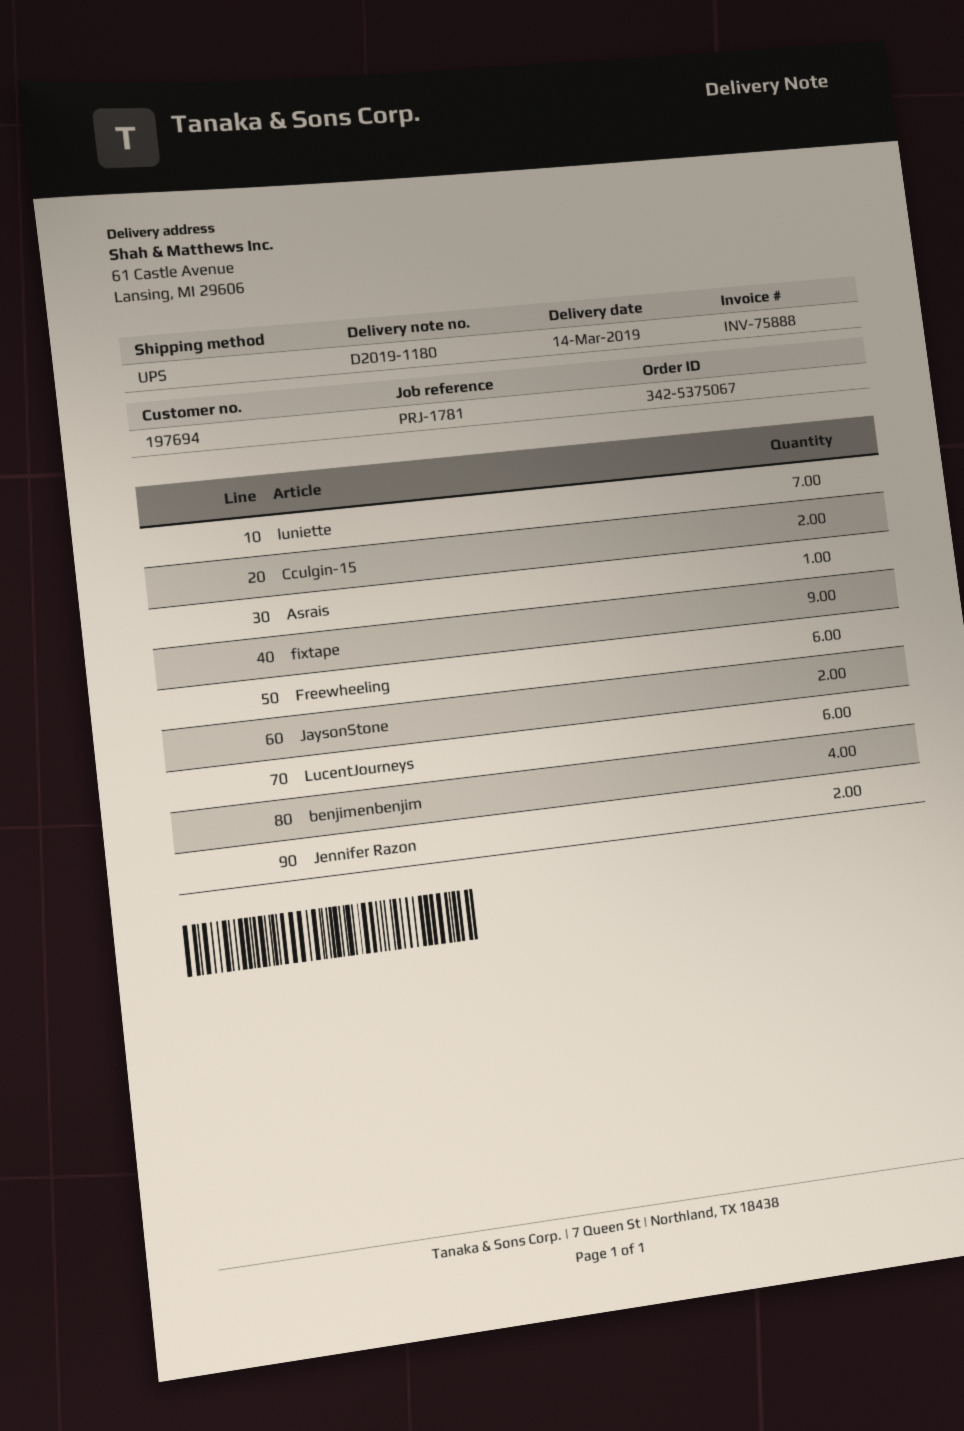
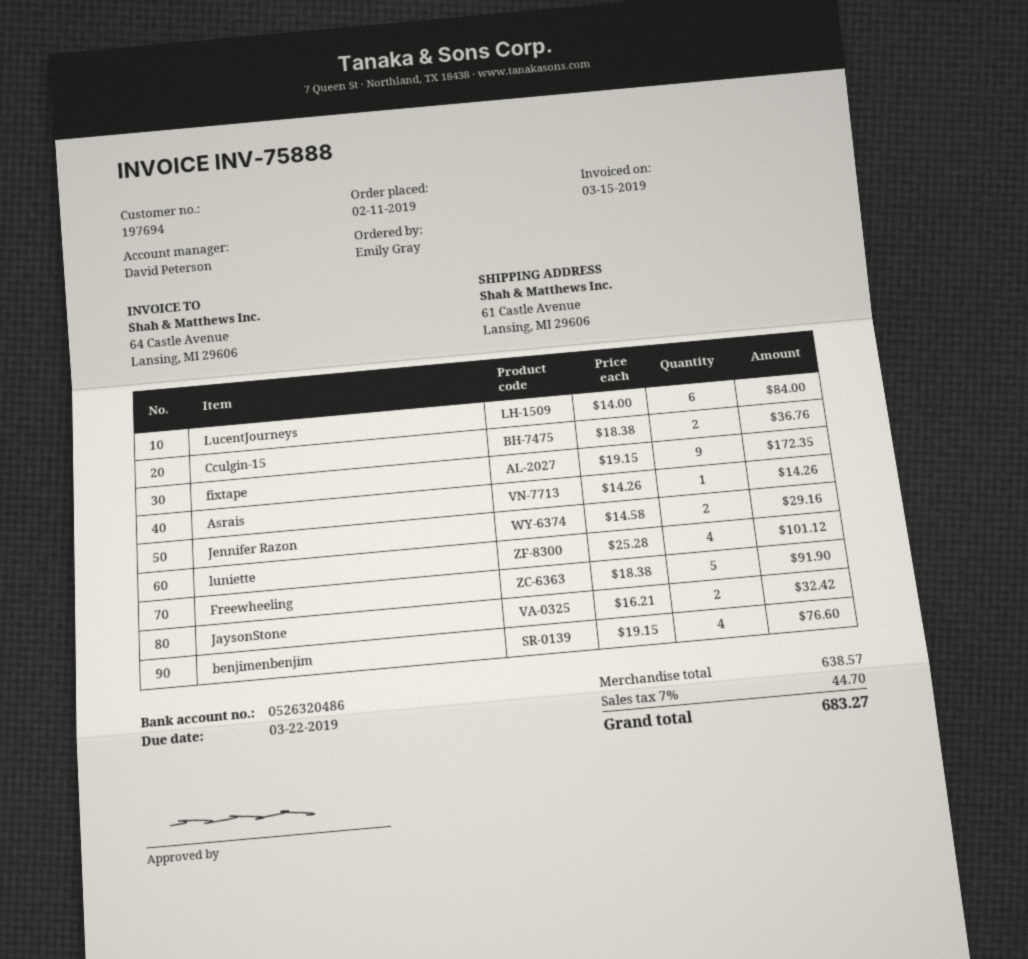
luniette: 7 -> 4
Freewheeling: 6 -> 5

